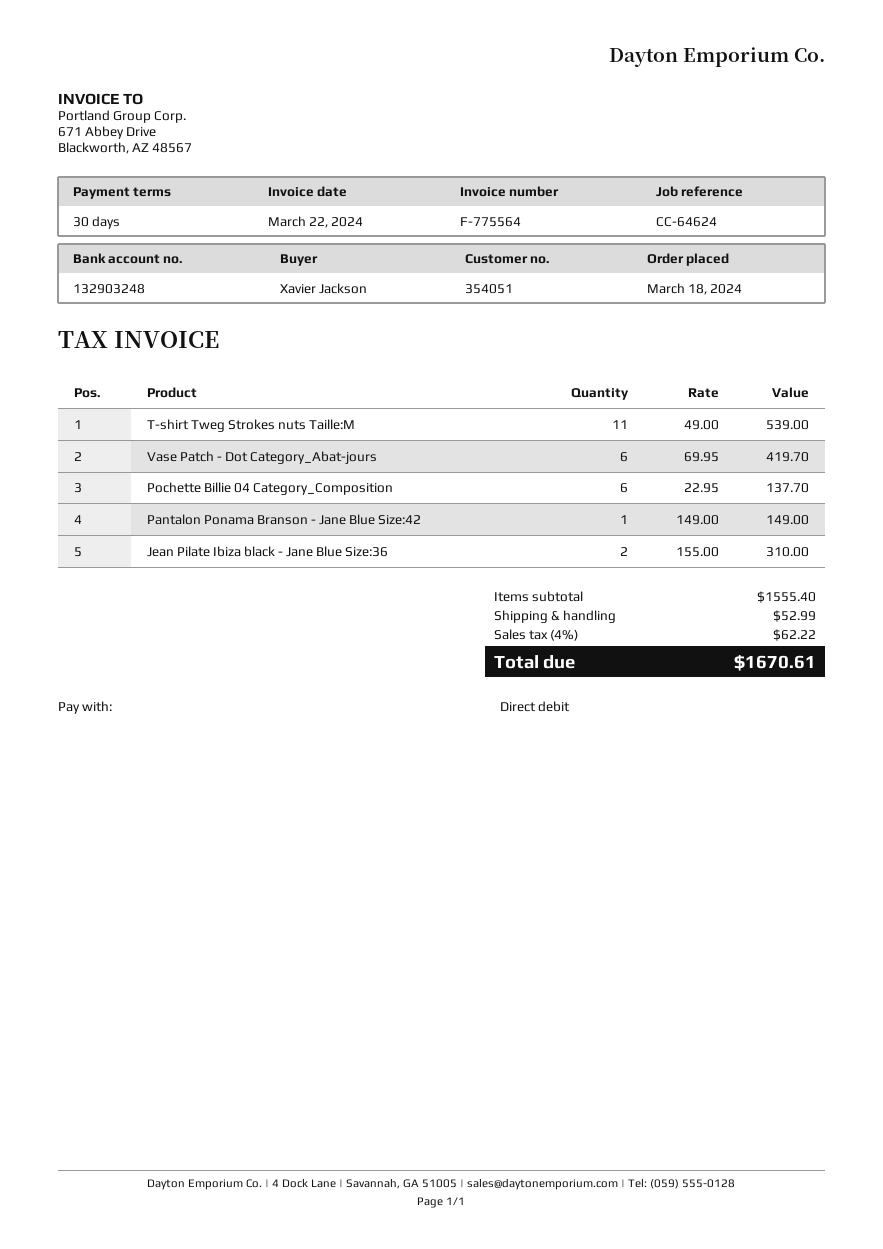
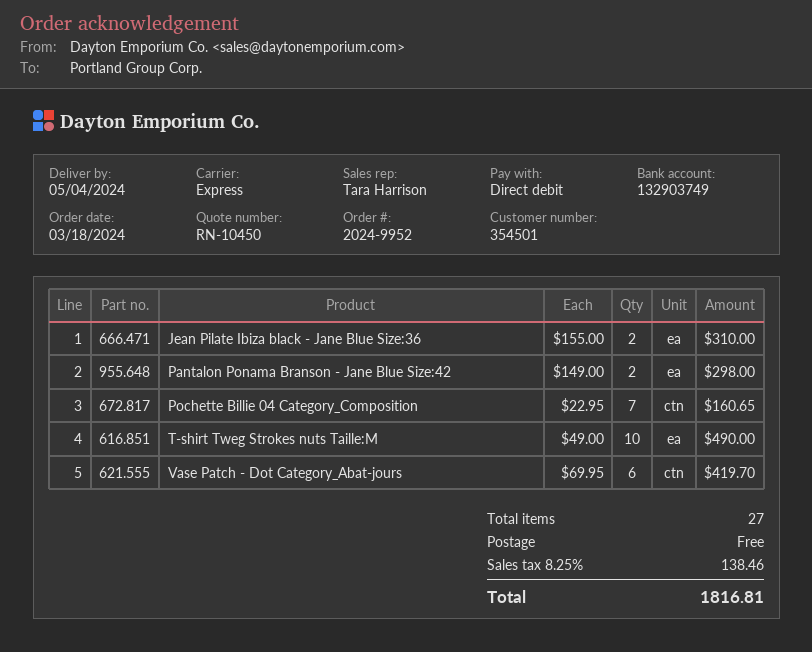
customer number: 354051 -> 354501
bank account: 132903248 -> 132903749
T-shirt Tweg Strokes nuts Taille:M: 11 x 49.00 = 539.00 -> 10 x 49.00 = 490.00
Pochette Billie 04 Category_Composition: 6 x 22.95 = 137.70 -> 7 x 22.95 = 160.65
Pantalon Ponama Branson - Jane Blue Size:42: 1 x 149.00 = 149.00 -> 2 x 149.00 = 298.00
shipping: 52.99 -> 0.00
tax: 4% = 62.22 -> 8.25% = 138.46
total: 1670.61 -> 1816.81

